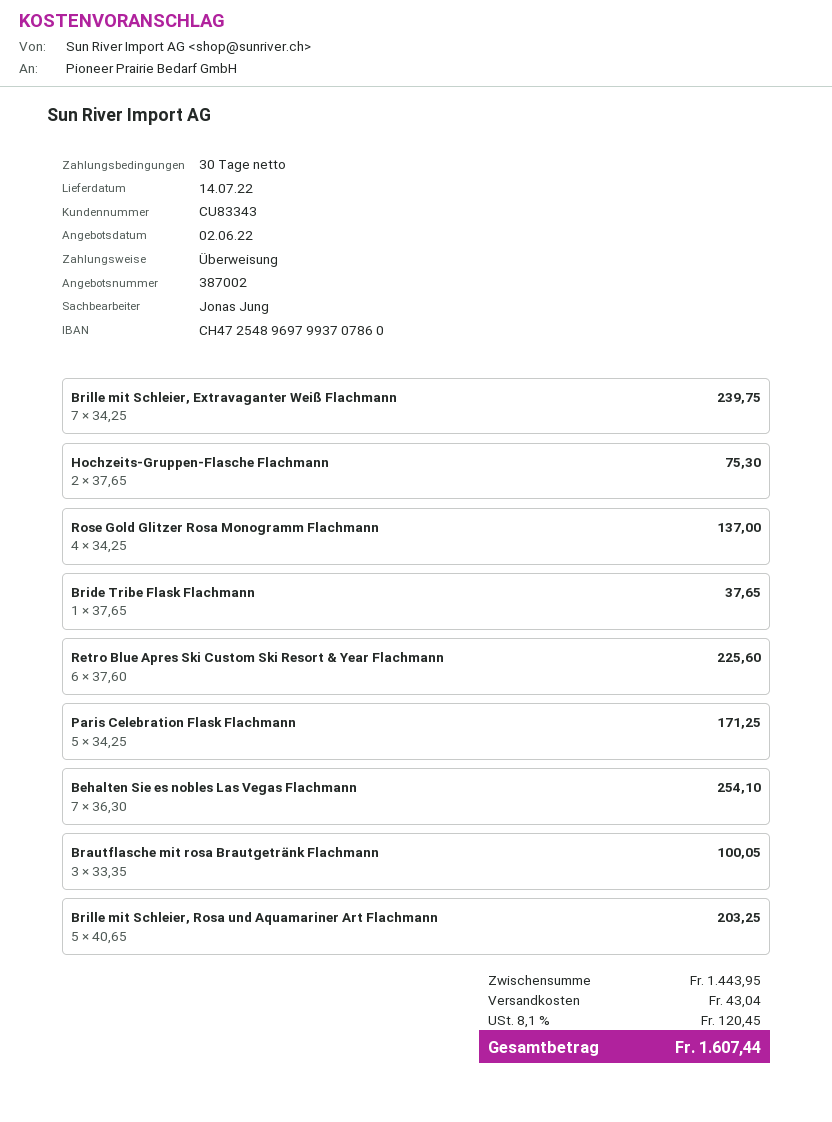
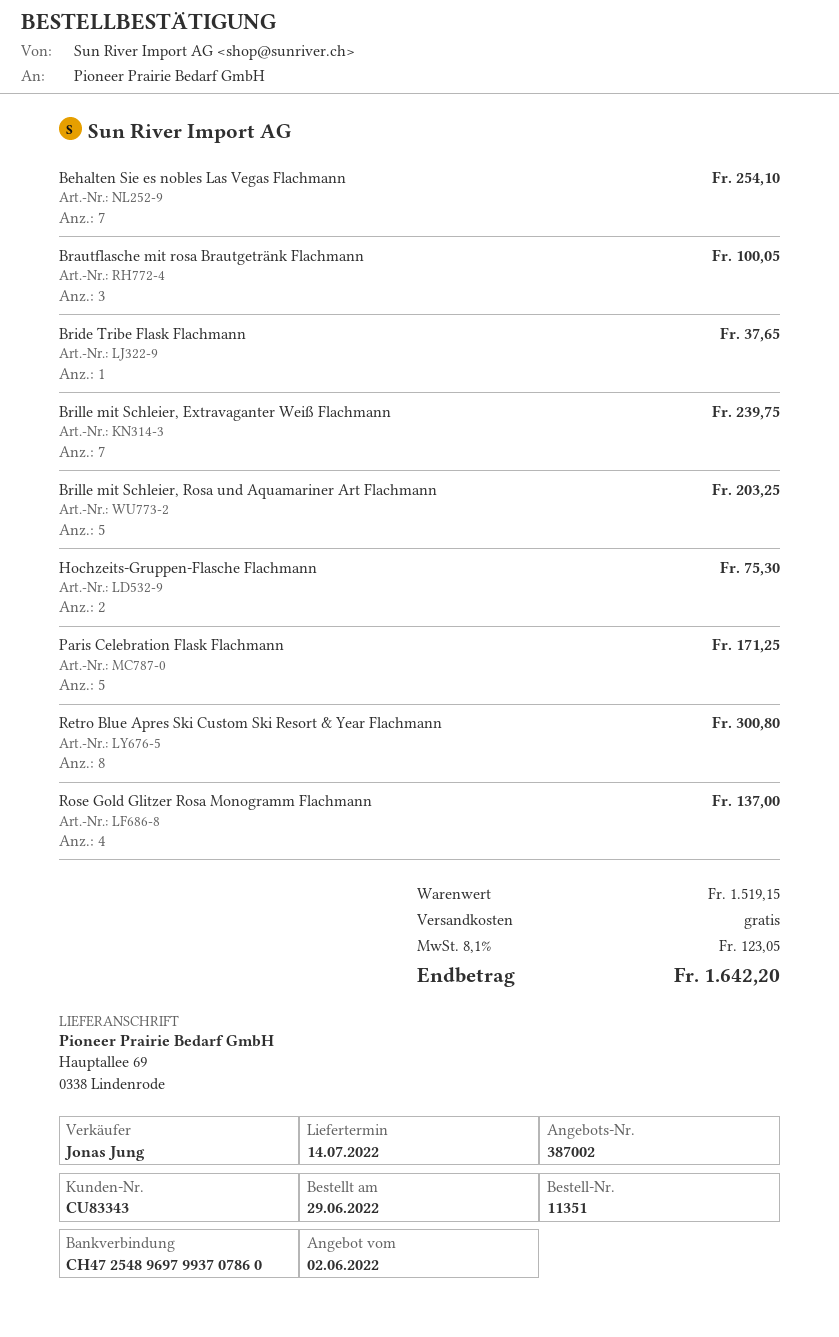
Retro Blue Apres Ski Custom Ski Resort & Year Flachmann: 6 for 225.60 -> 8 for 300.80
subtotal: 1443.95 -> 1519.15
shipping: 43.04 -> 0.00
tax: 8.1% = 120.45 -> 8.1% = 123.05
total: 1607.44 -> 1642.20

